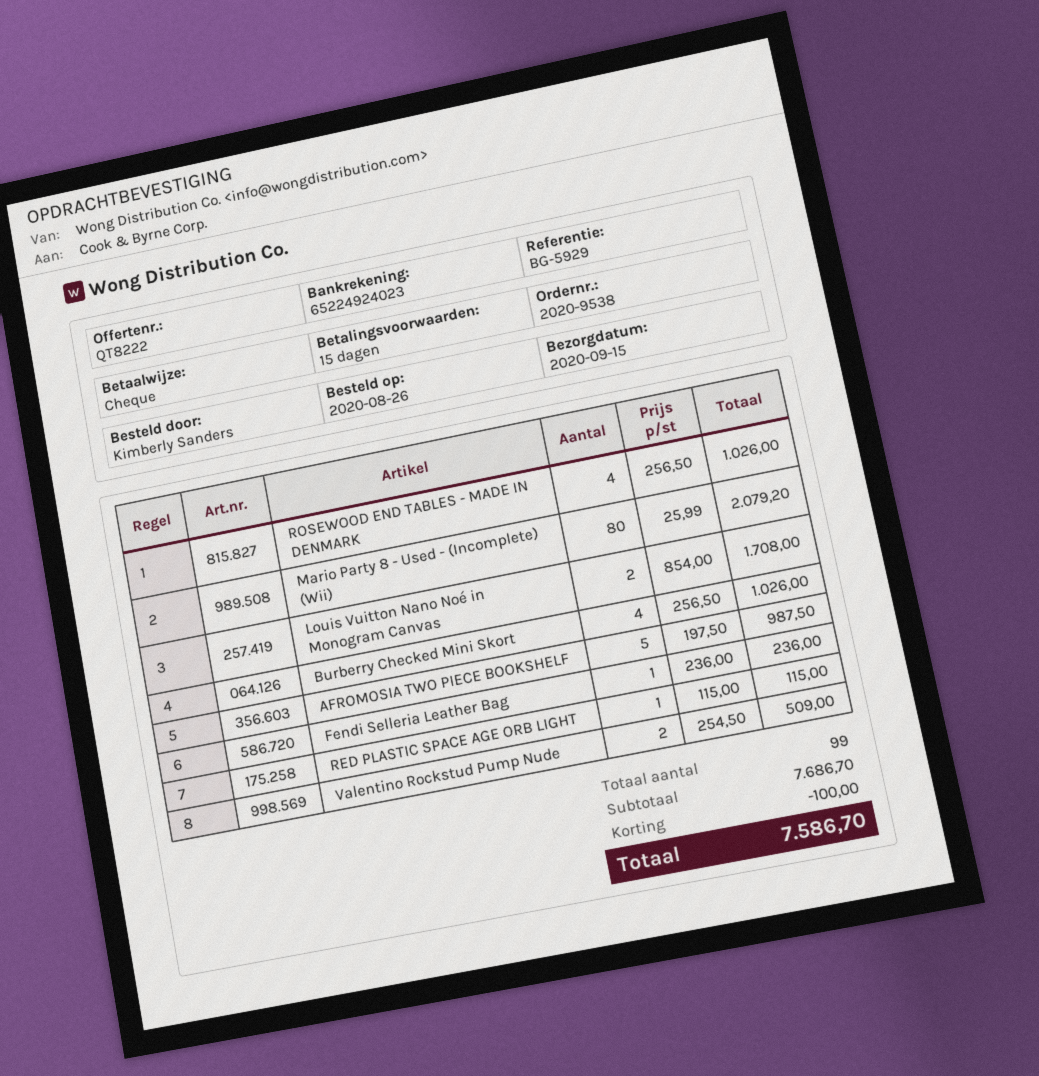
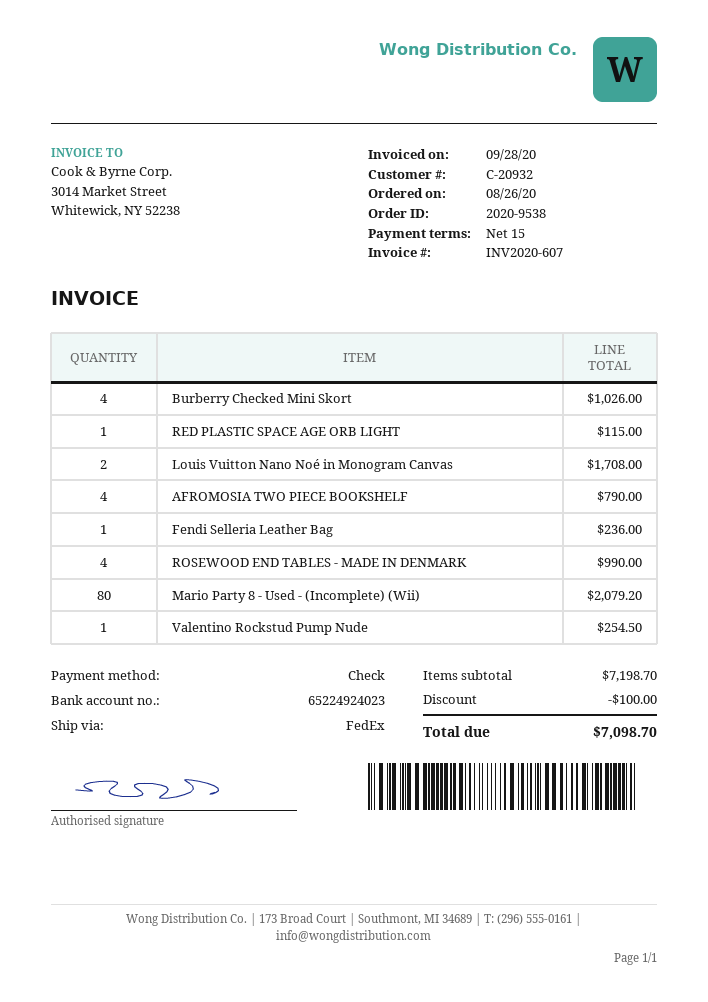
ROSEWOOD END TABLES - MADE IN DENMARK: 4 for 1026.00 -> 4 for 990.00
AFROMOSIA TWO PIECE BOOKSHELF: 5 for 987.50 -> 4 for 790.00
Valentino Rockstud Pump Nude: 2 for 509.00 -> 1 for 254.50
subtotal: 7686.70 -> 7198.70
total: 7586.70 -> 7098.70

